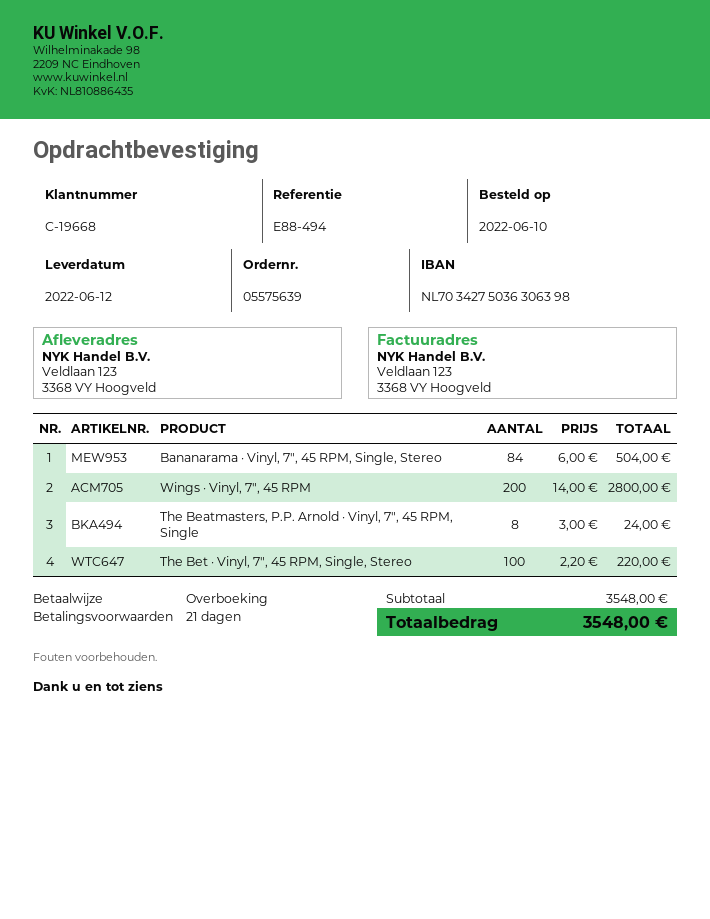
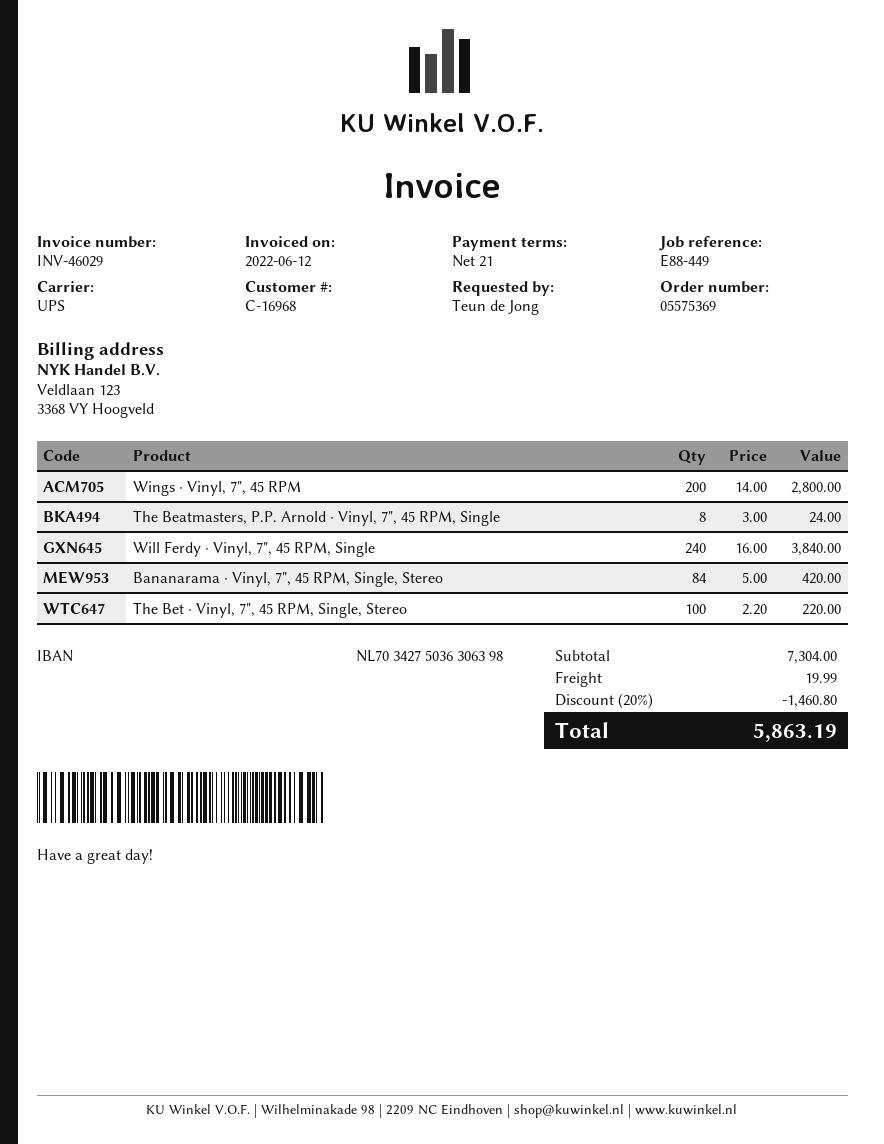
order number: 05575639 -> 05575369
customer number: C-19668 -> C-16968
reference: E88-494 -> E88-449
Bananarama · Vinyl, 7", 45 RPM, Single, Stereo: 84 x 6.00 = 504.00 -> 84 x 5.00 = 420.00
Will Ferdy · Vinyl, 7", 45 RPM, Single: none -> 240 x 16.00 = 3840.00
subtotal: 3548.00 -> 7304.00
discount: none -> 20% = 1460.80
shipping: none -> 19.99
total: 3548.00 -> 5863.19

